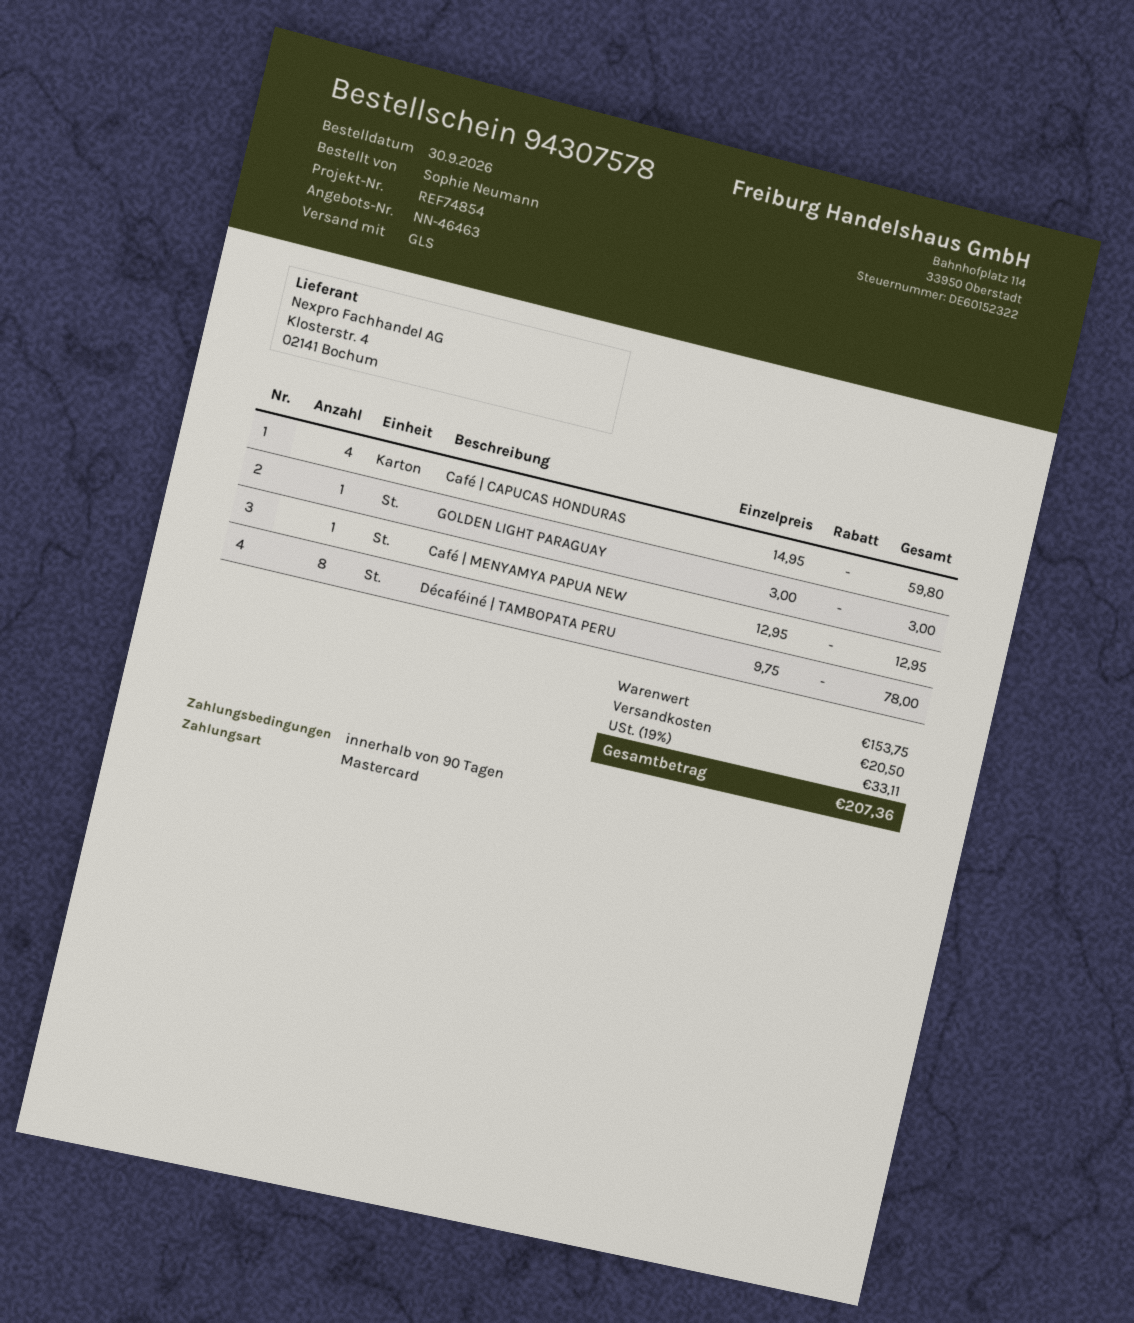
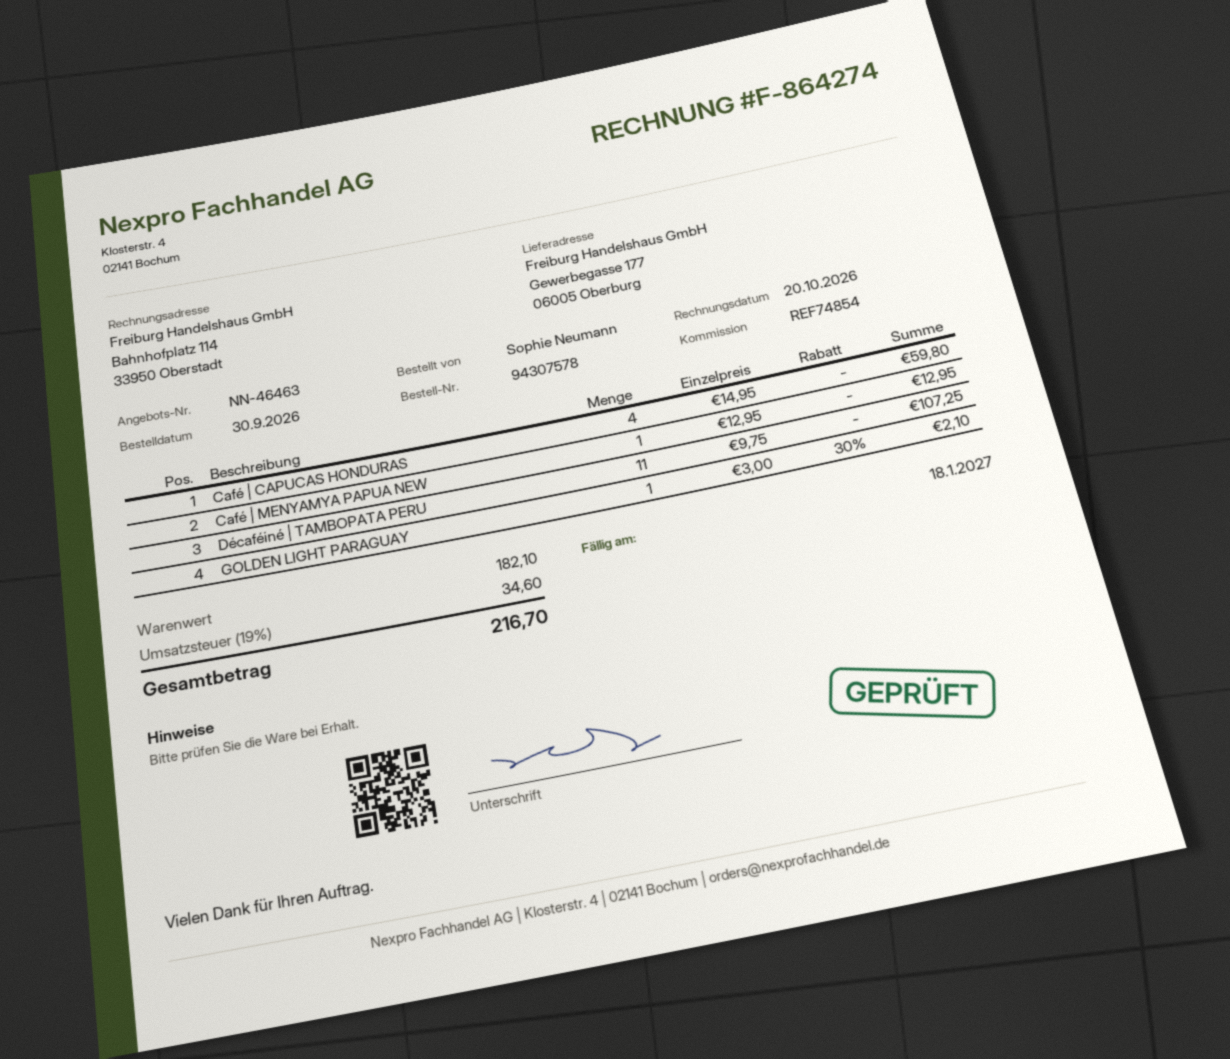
GOLDEN LIGHT PARAGUAY: 1 x 3.00 = 3.00 -> 1 x 3.00 - 30% = 2.10
Décaféiné | TAMBOPATA PERU: 8 x 9.75 = 78.00 -> 11 x 9.75 = 107.25
subtotal: 153.75 -> 182.10
shipping: 20.50 -> none
tax: 19% = 33.11 -> 19% = 34.60
total: 207.36 -> 216.70

